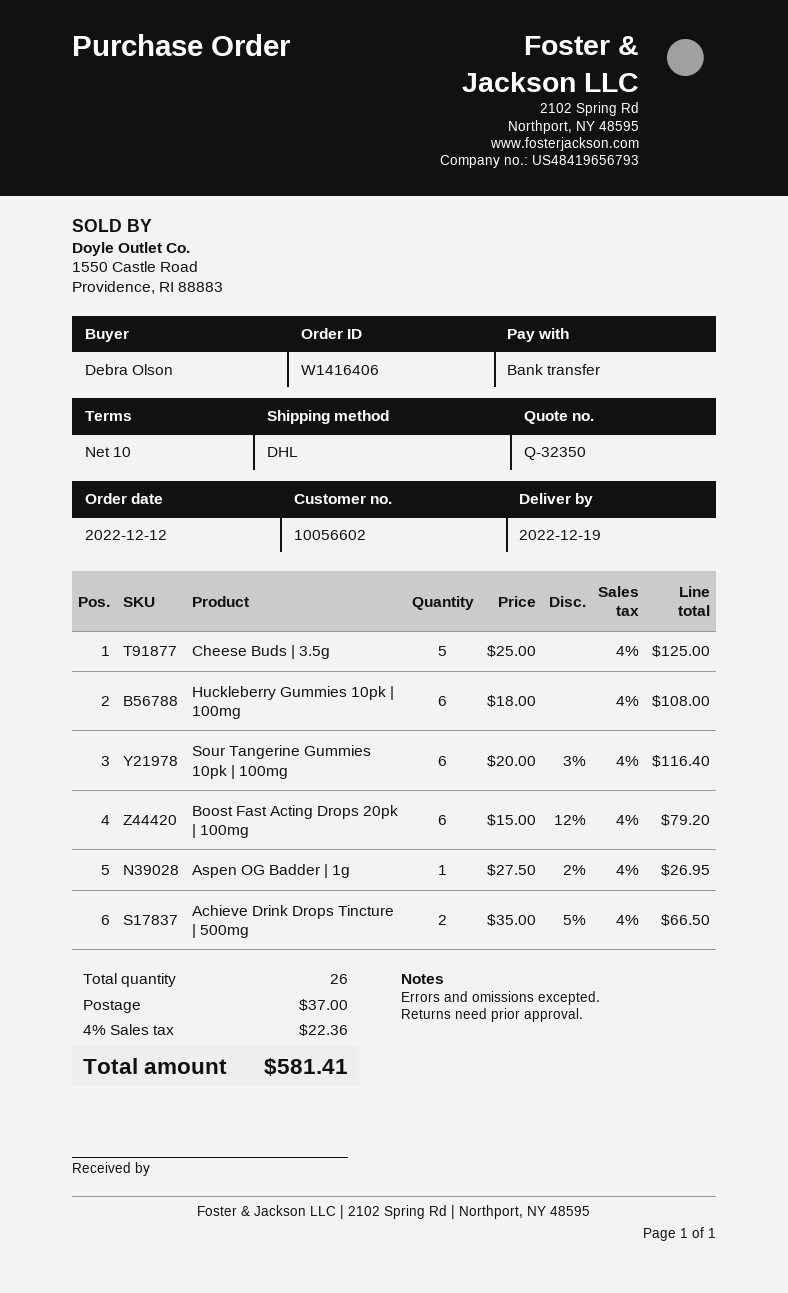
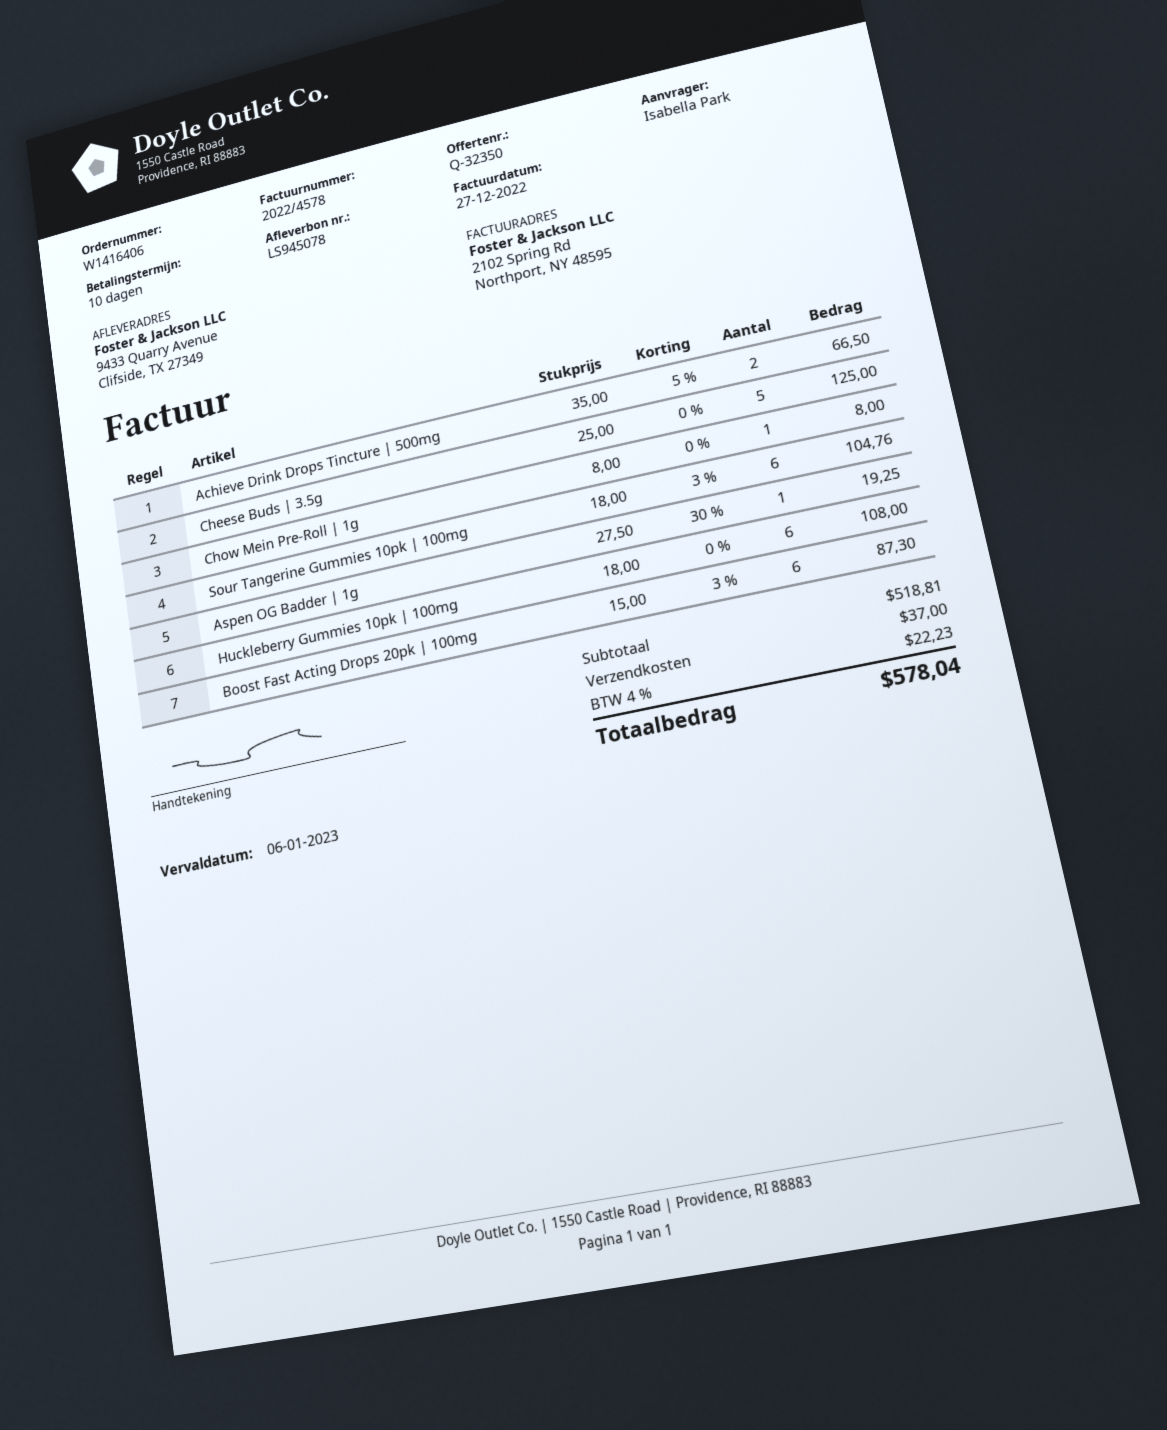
ordered by: Debra Olson -> Isabella Park
Sour Tangerine Gummies 10pk | 100mg: 6 x 20.00 - 3% = 116.40 -> 6 x 18.00 - 3% = 104.76
Boost Fast Acting Drops 20pk | 100mg: 6 x 15.00 - 12% = 79.20 -> 6 x 15.00 - 3% = 87.30
Aspen OG Badder | 1g: 1 x 27.50 - 2% = 26.95 -> 1 x 27.50 - 30% = 19.25
Chow Mein Pre-Roll | 1g: none -> 1 x 8.00 = 8.00
tax: 4% = 22.36 -> 4% = 22.23
total: 581.41 -> 578.04

